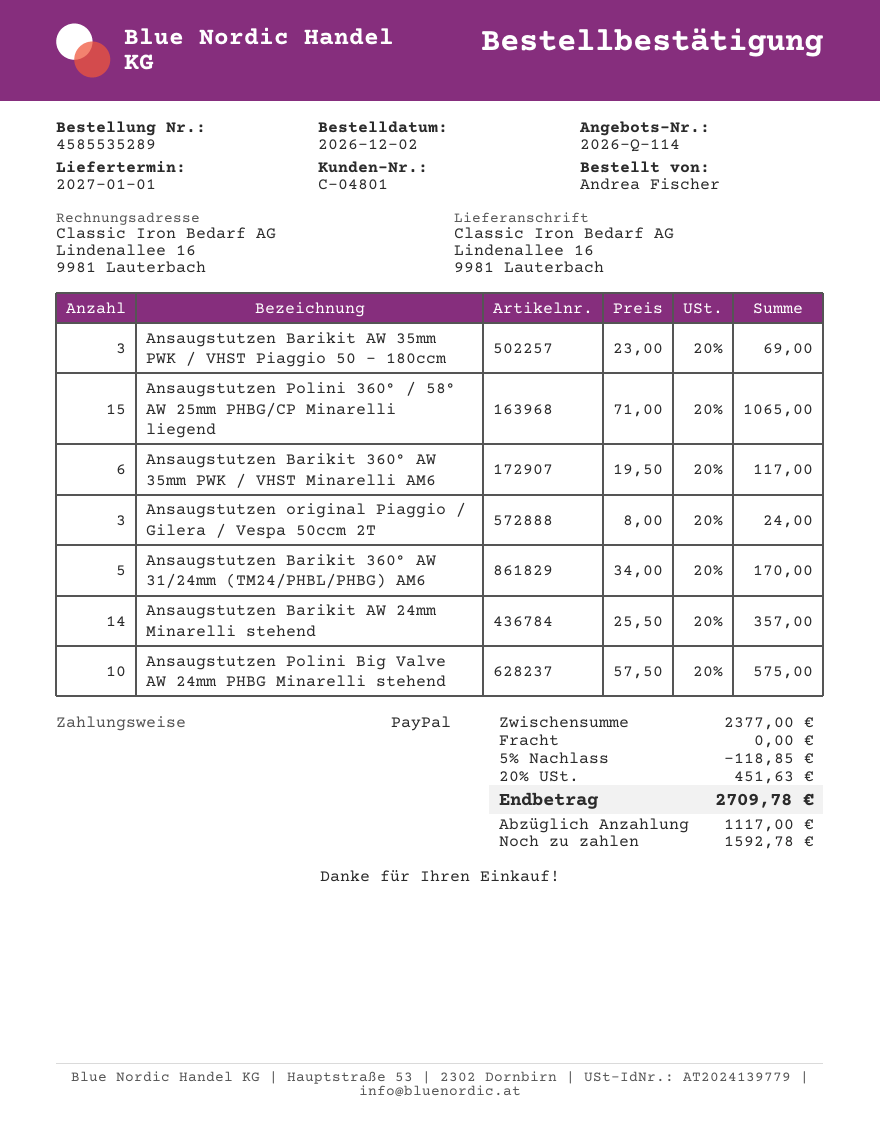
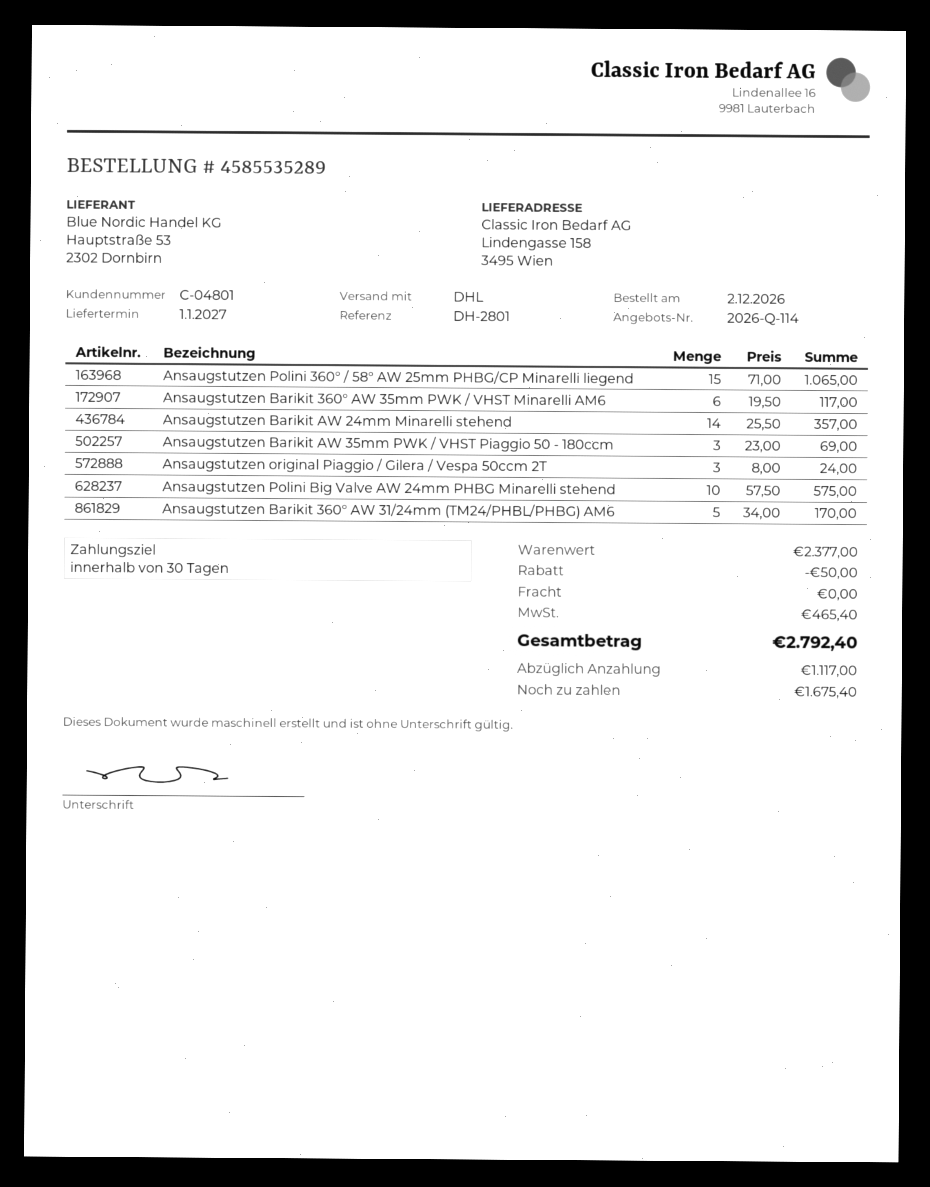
ship to: Lindenallee 16, 9981 Lauterbach -> Lindengasse 158, 3495 Wien
discount: 118.85 -> 50.00
tax: 451.63 -> 465.40
total: 2709.78 -> 2792.40
balance: 1592.78 -> 1675.40

